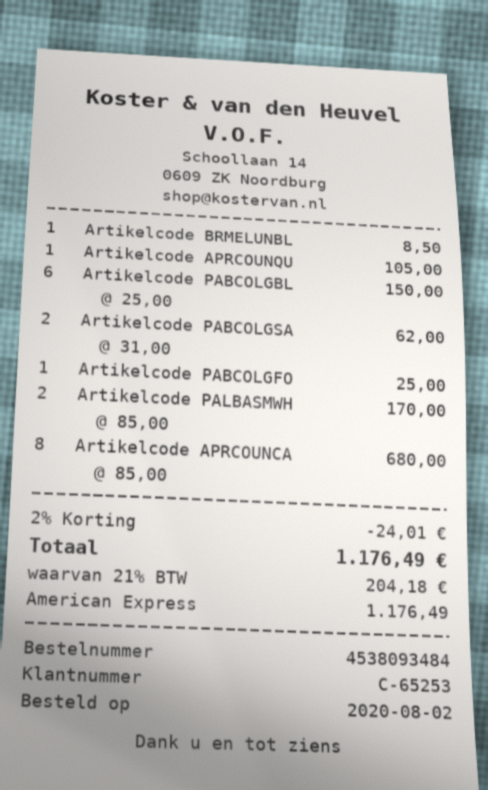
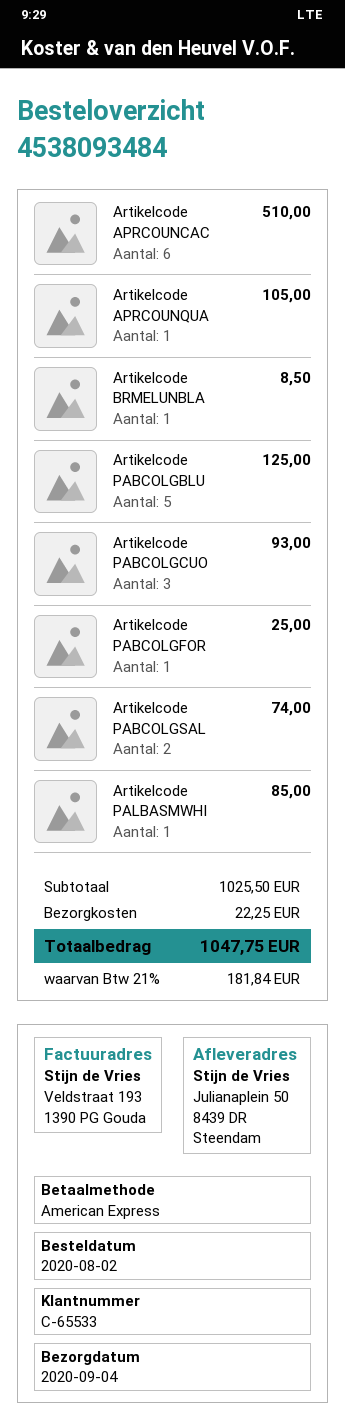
customer number: C-65253 -> C-65533
Artikelcode PABCOLGBL: 6 for 150.00 -> 5 for 125.00
Artikelcode PABCOLGSA: 2 for 62.00 -> 2 for 74.00
Artikelcode PALBASMWH: 2 for 170.00 -> 1 for 85.00
Artikelcode APRCOUNCA: 8 for 680.00 -> 6 for 510.00
Artikelcode PABCOLGCUO: none -> 3 for 93.00
discount: 2% = 24.01 -> none
shipping: none -> 22.25
tax: 21% = 204.18 -> 21% = 181.84
total: 1176.49 -> 1047.75

